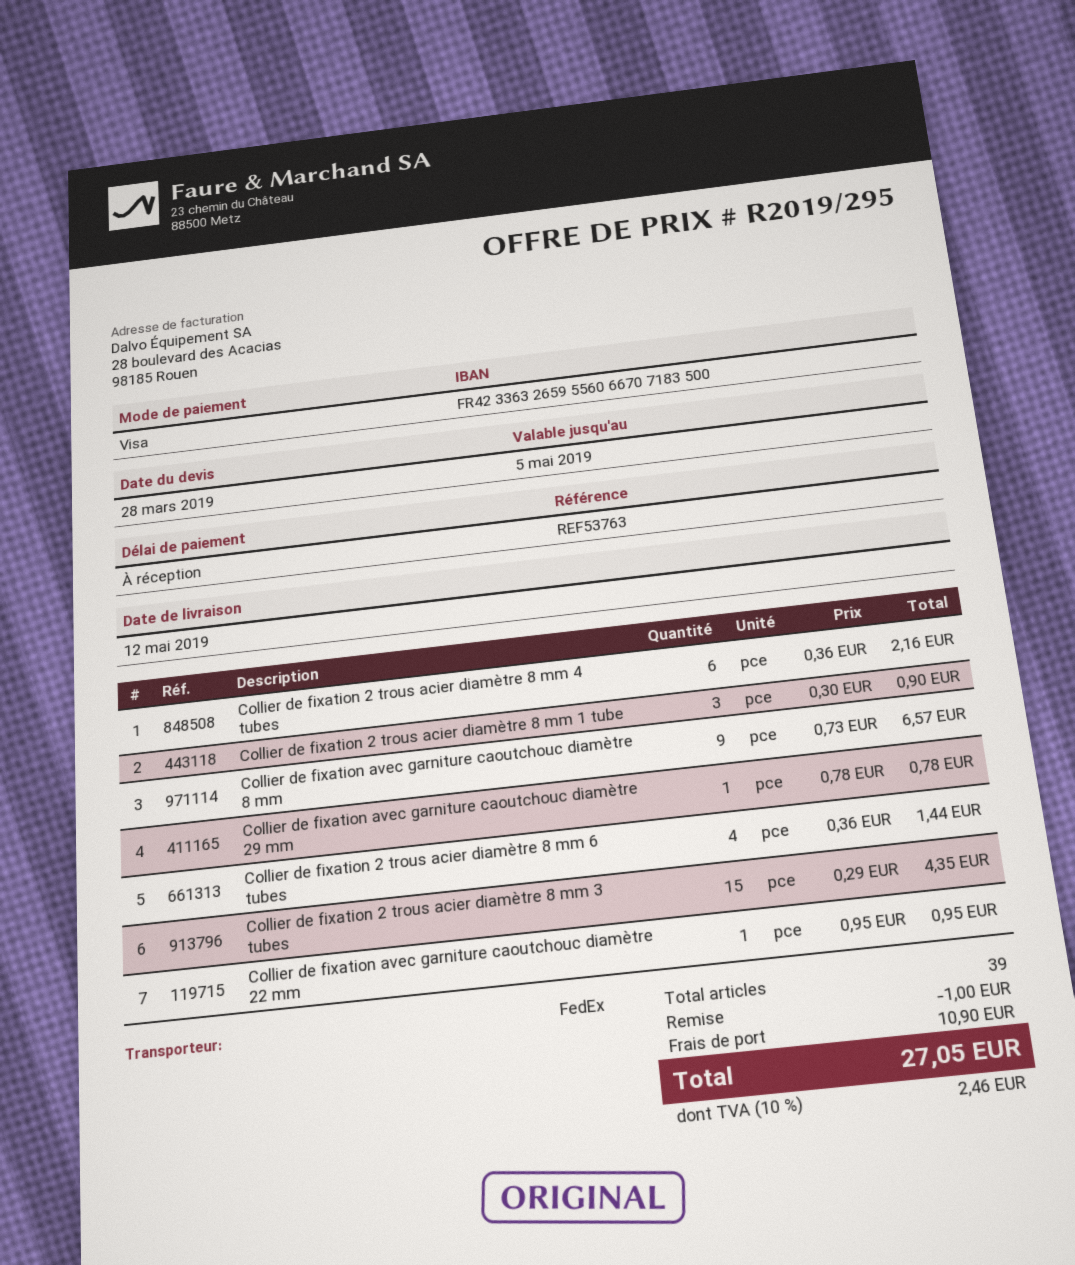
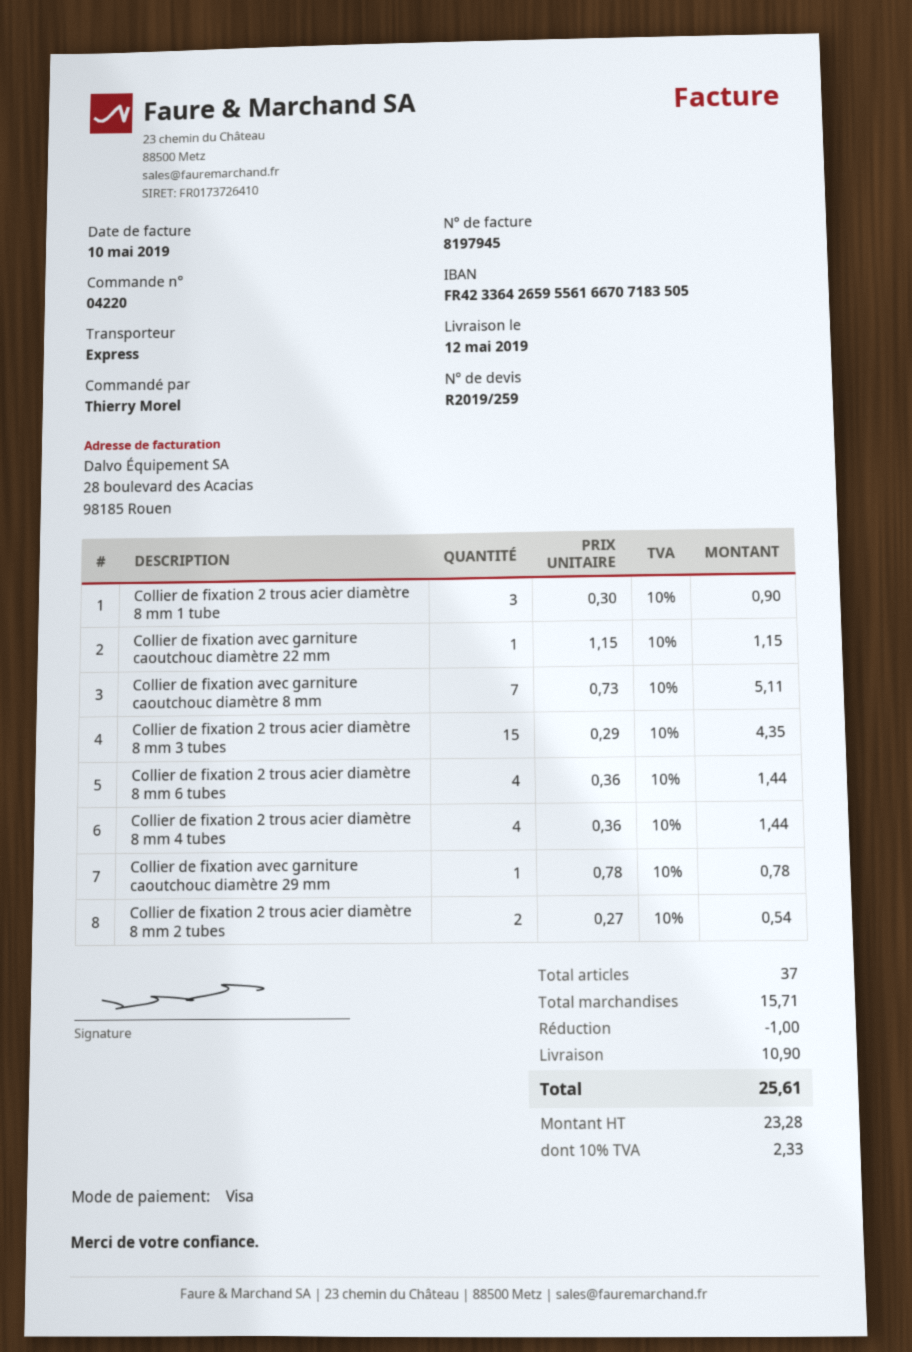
quote number: R2019/295 -> R2019/259
bank account: FR4233632659556066707183500 -> FR4233642659556166707183505
shipping method: FedEx -> express
Collier de fixation 2 trous acier diamètre 8 mm 4 tubes: 6 x 0.36 = 2.16 -> 4 x 0.36 = 1.44
Collier de fixation avec garniture caoutchouc diamètre 8 mm: 9 x 0.73 = 6.57 -> 7 x 0.73 = 5.11
Collier de fixation avec garniture caoutchouc diamètre 22 mm: 1 x 0.95 = 0.95 -> 1 x 1.15 = 1.15
Collier de fixation 2 trous acier diamètre 8 mm 2 tubes: none -> 2 x 0.27 = 0.54
total quantity: 39 -> 37
tax: 10% = 2.46 -> 10% = 2.33
total: 27.05 -> 25.61

